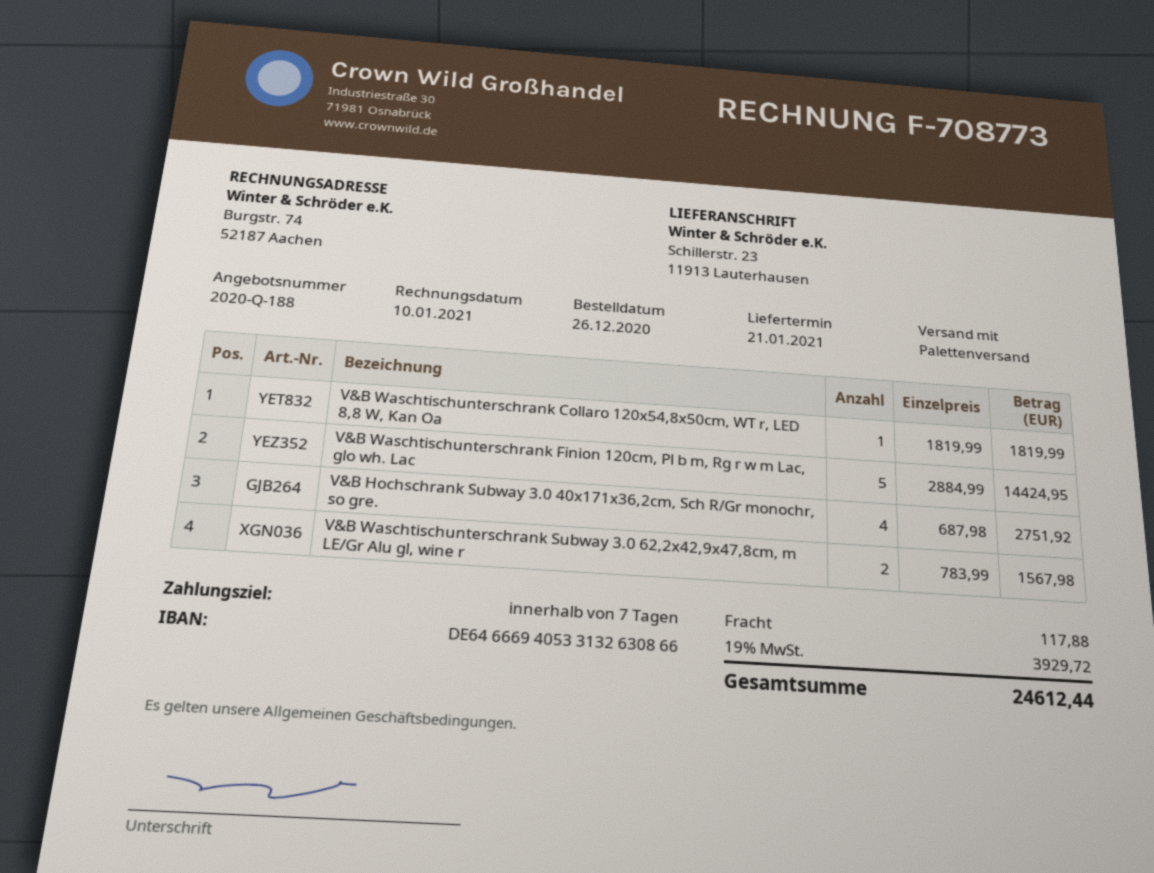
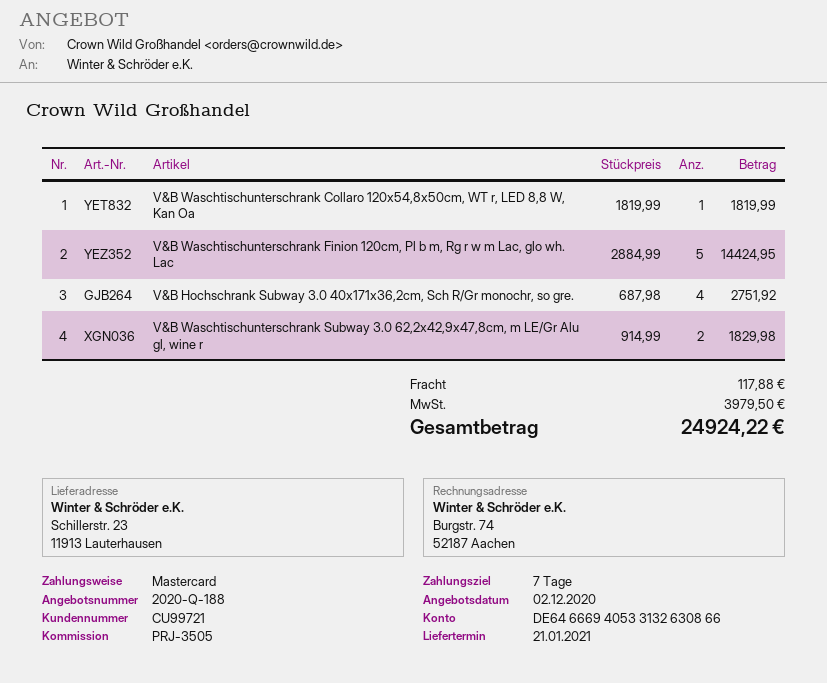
V&B Waschtischunterschrank Subway 3.0 62,2x42,9x47,8cm, m LE/Gr Alu gl, wine r: 2 x 783.99 = 1567.98 -> 2 x 914.99 = 1829.98
tax: 3929.72 -> 3979.50
total: 24612.44 -> 24924.22

